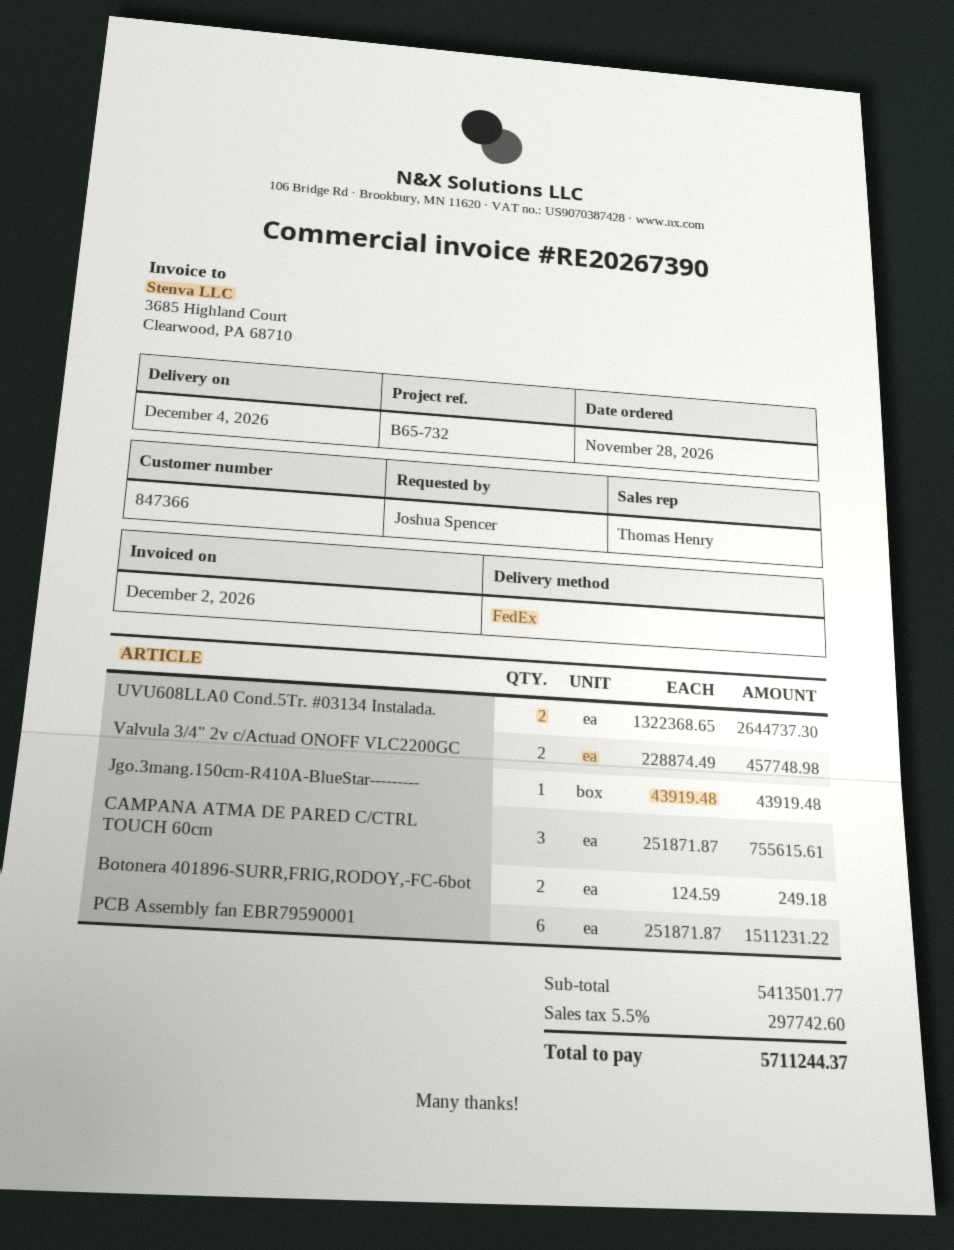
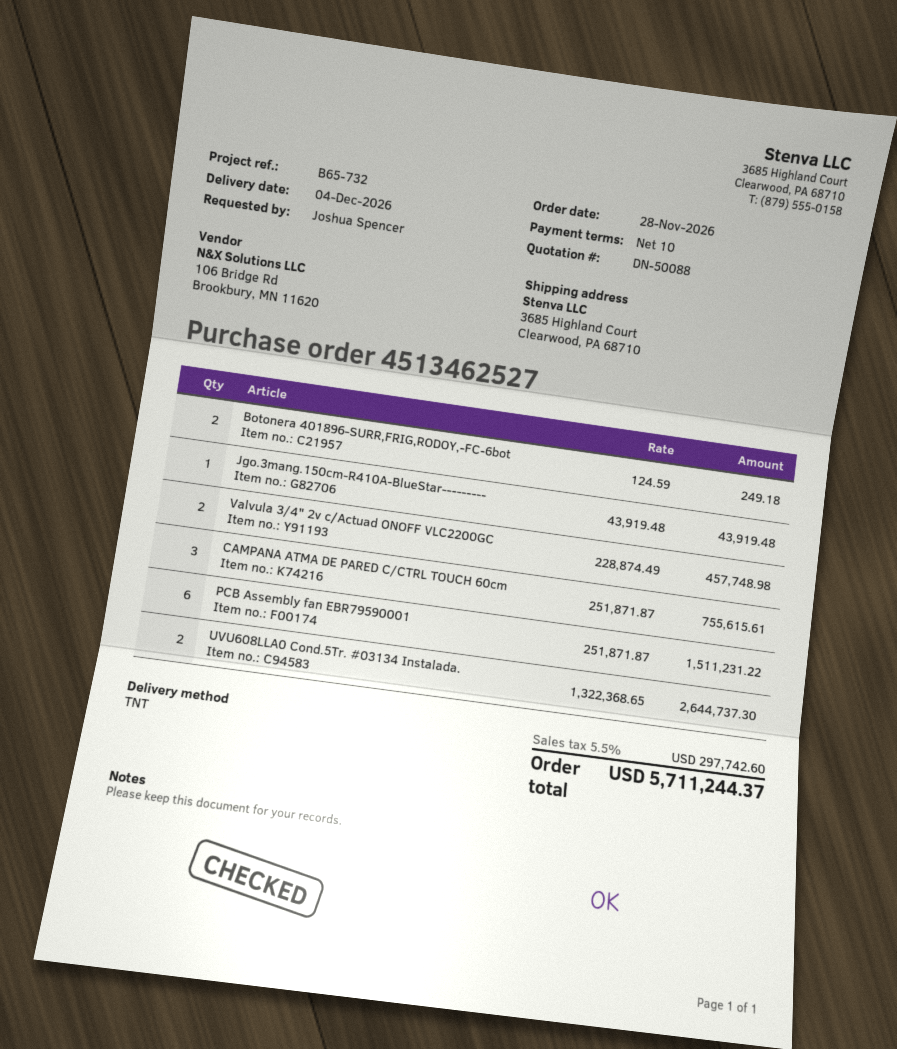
shipping method: FedEx -> TNT

